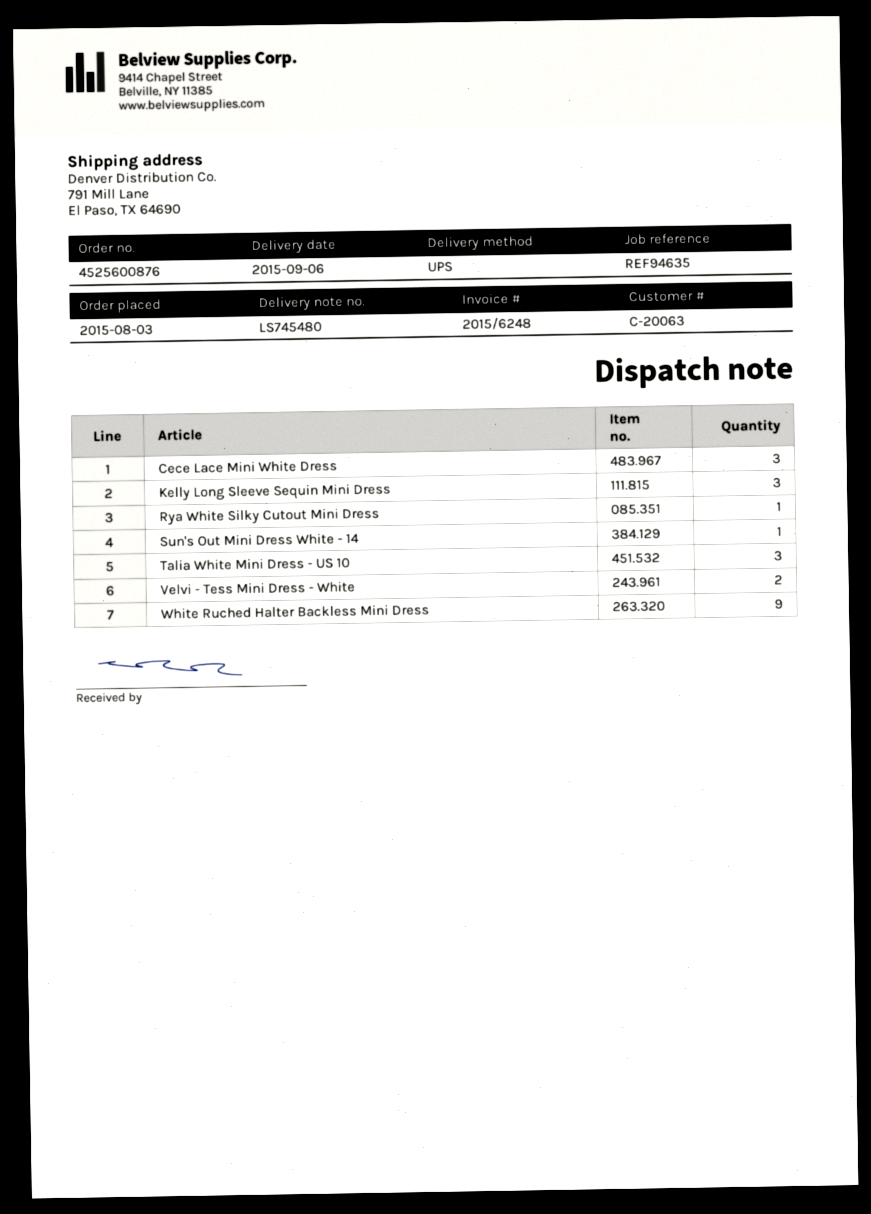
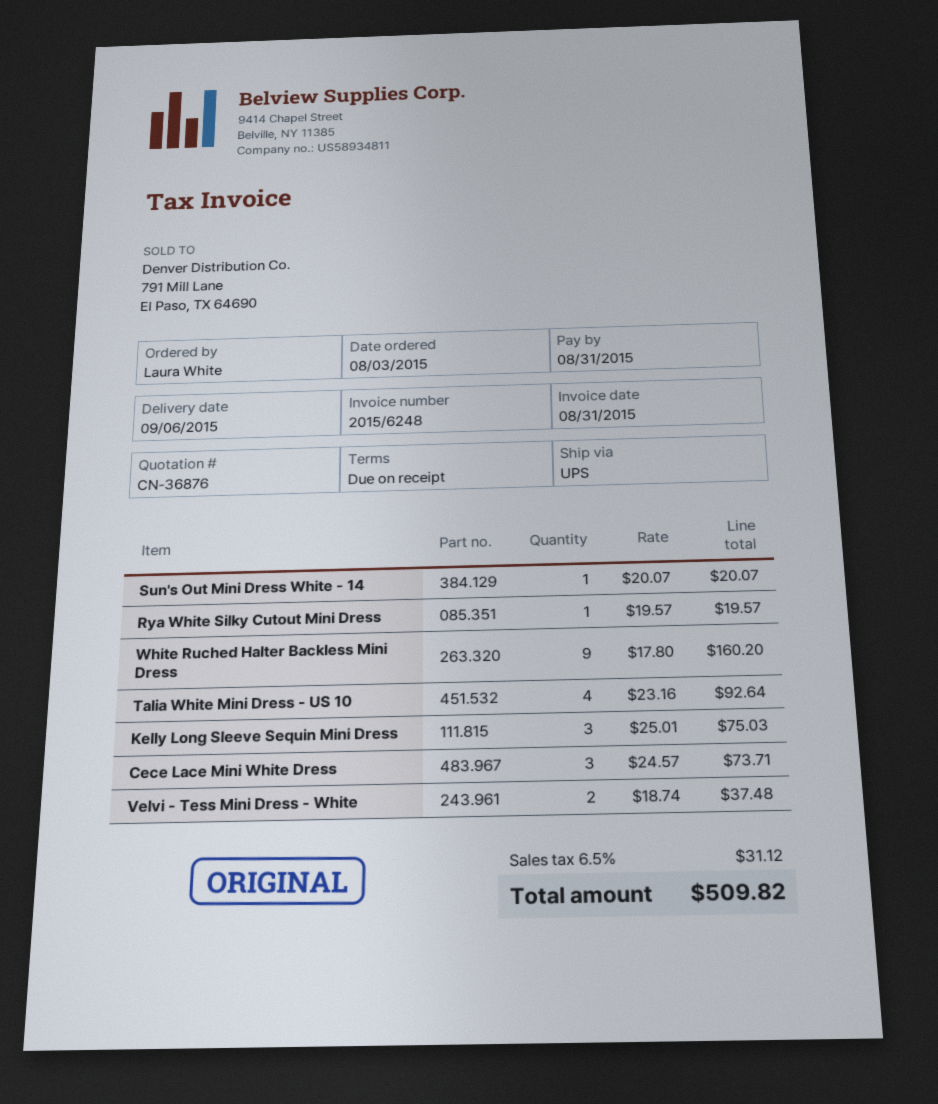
Talia White Mini Dress - US 10: 3 -> 4

